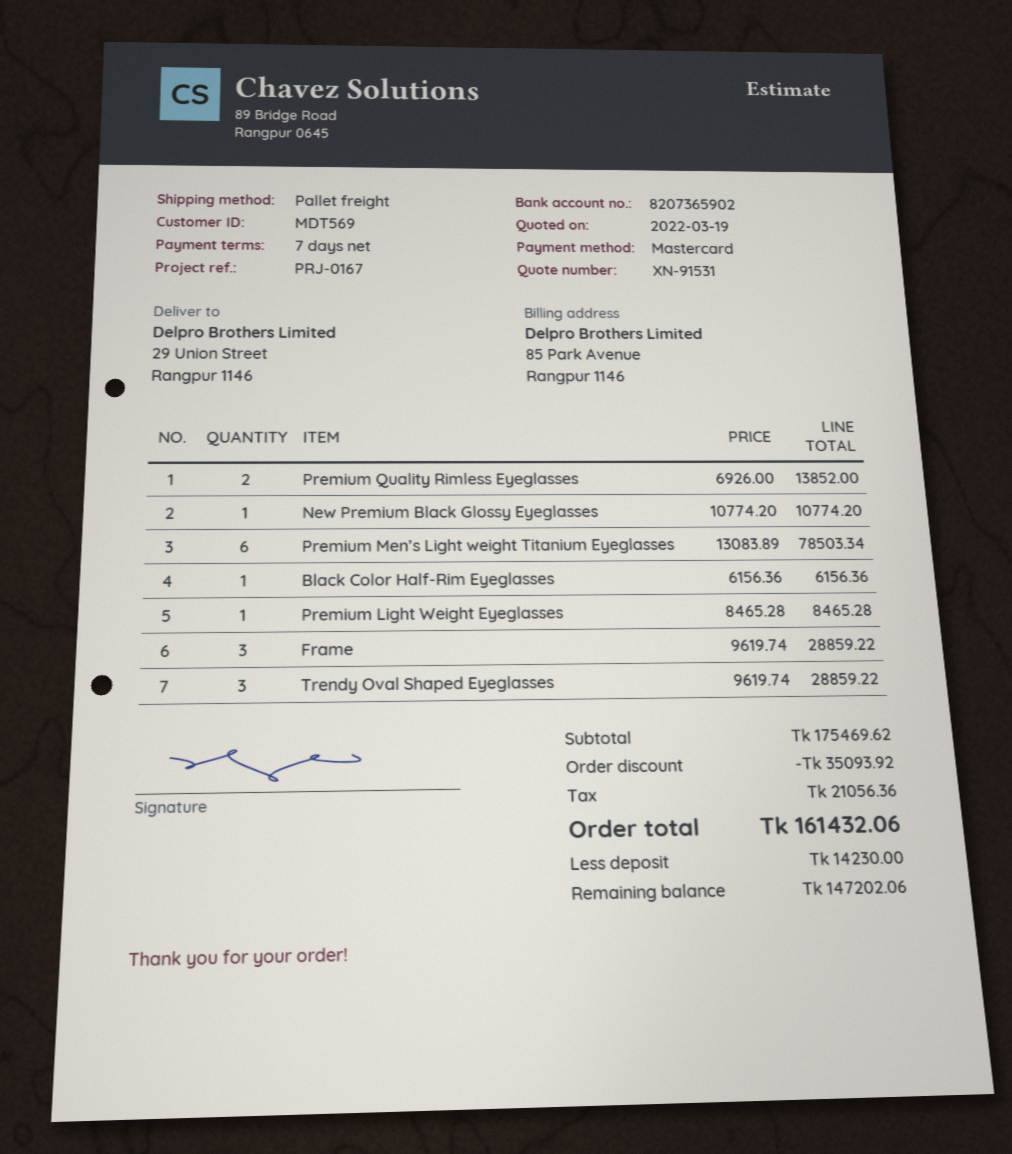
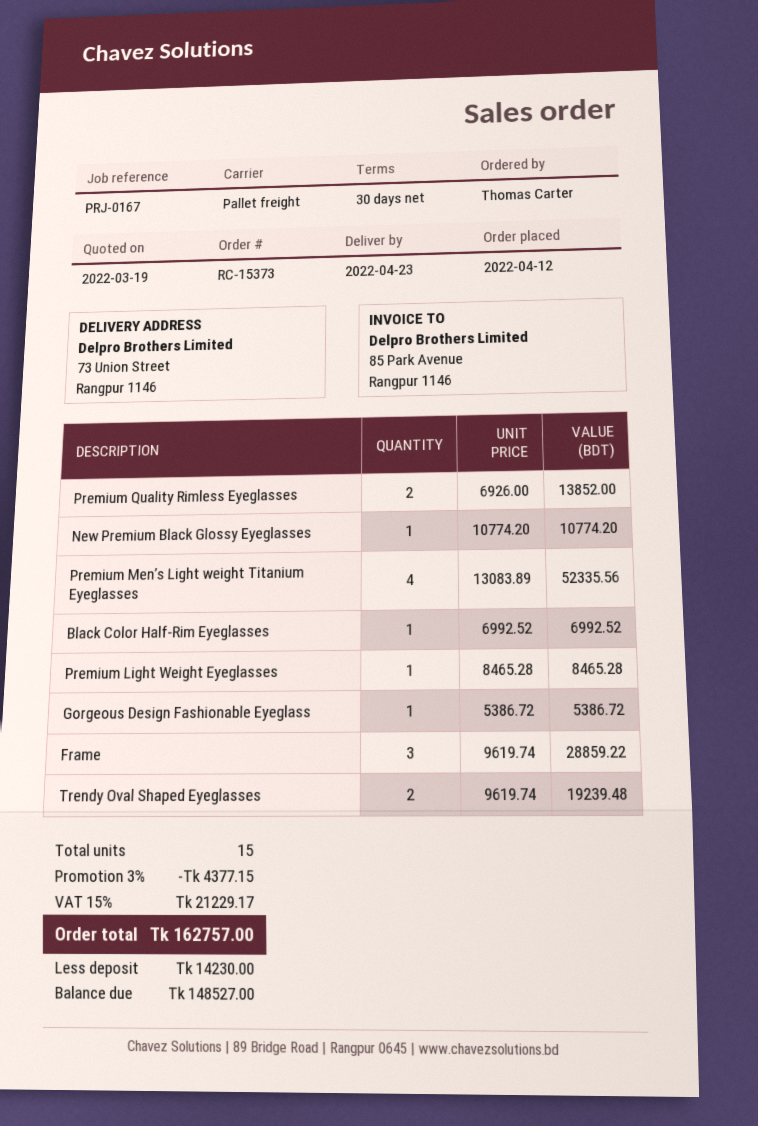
payment terms: 7 days -> 30 days
ship to: 29 Union Street, Rangpur 1146 -> 73 Union Street, Rangpur 1146
Premium Men’s Light weight Titanium Eyeglasses: 6 x 13083.89 = 78503.34 -> 4 x 13083.89 = 52335.56
Black Color Half-Rim Eyeglasses: 1 x 6156.36 = 6156.36 -> 1 x 6992.52 = 6992.52
Trendy Oval Shaped Eyeglasses: 3 x 9619.74 = 28859.22 -> 2 x 9619.74 = 19239.48
Gorgeous Design Fashionable Eyeglass: none -> 1 x 5386.72 = 5386.72
discount: 35093.92 -> 4377.15
tax: 21056.36 -> 21229.17
total: 161432.06 -> 162757.00
balance: 147202.06 -> 148527.00

